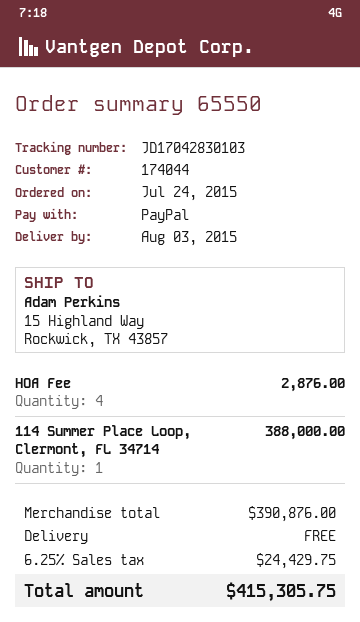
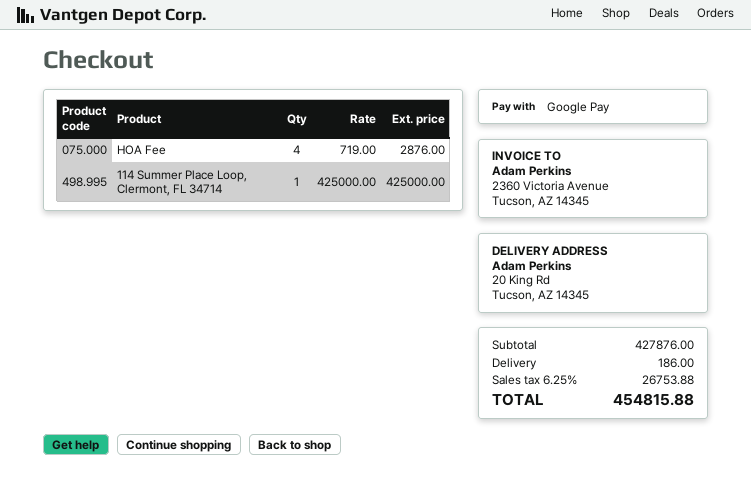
payment method: PayPal -> Google Pay
ship to: 15 Highland Way, Rockwick, TX 43857 -> 20 King Rd, Tucson, AZ 14345
114 Summer Place Loop, Clermont, FL 34714: 1 for 388000.00 -> 1 for 425000.00
subtotal: 390876.00 -> 427876.00
shipping: 0.00 -> 186.00
tax: 6.25% = 24429.75 -> 6.25% = 26753.88
total: 415305.75 -> 454815.88

